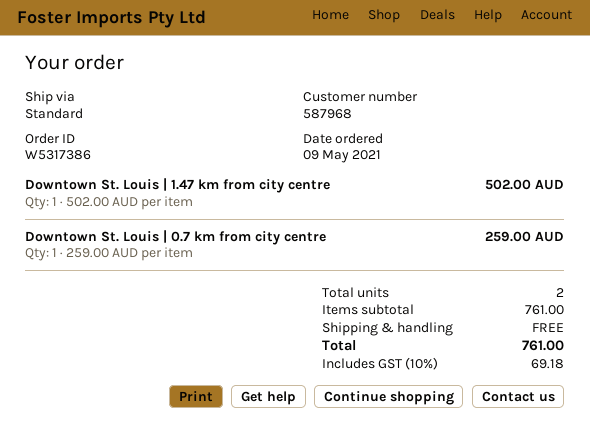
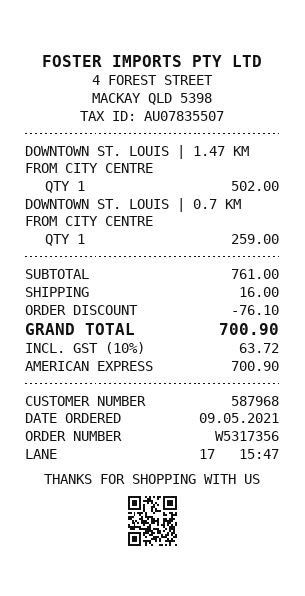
order number: W5317386 -> W5317356
discount: none -> 76.10
shipping: 0.00 -> 16.00
tax: 10% = 69.18 -> 10% = 63.72
total: 761.00 -> 700.90

